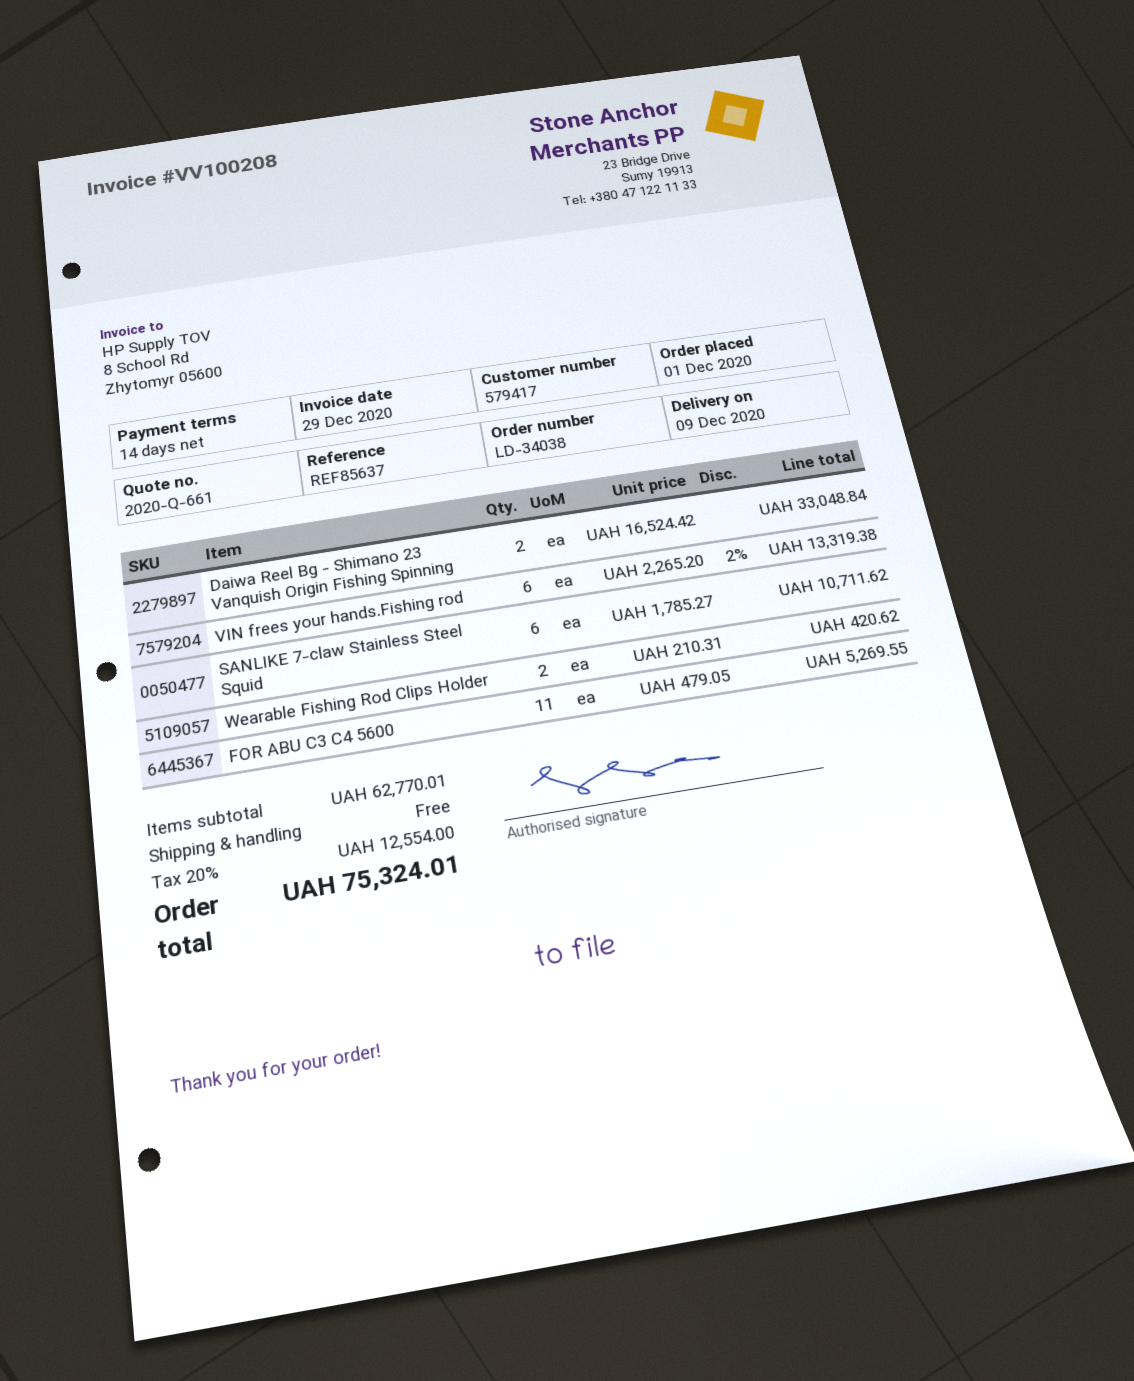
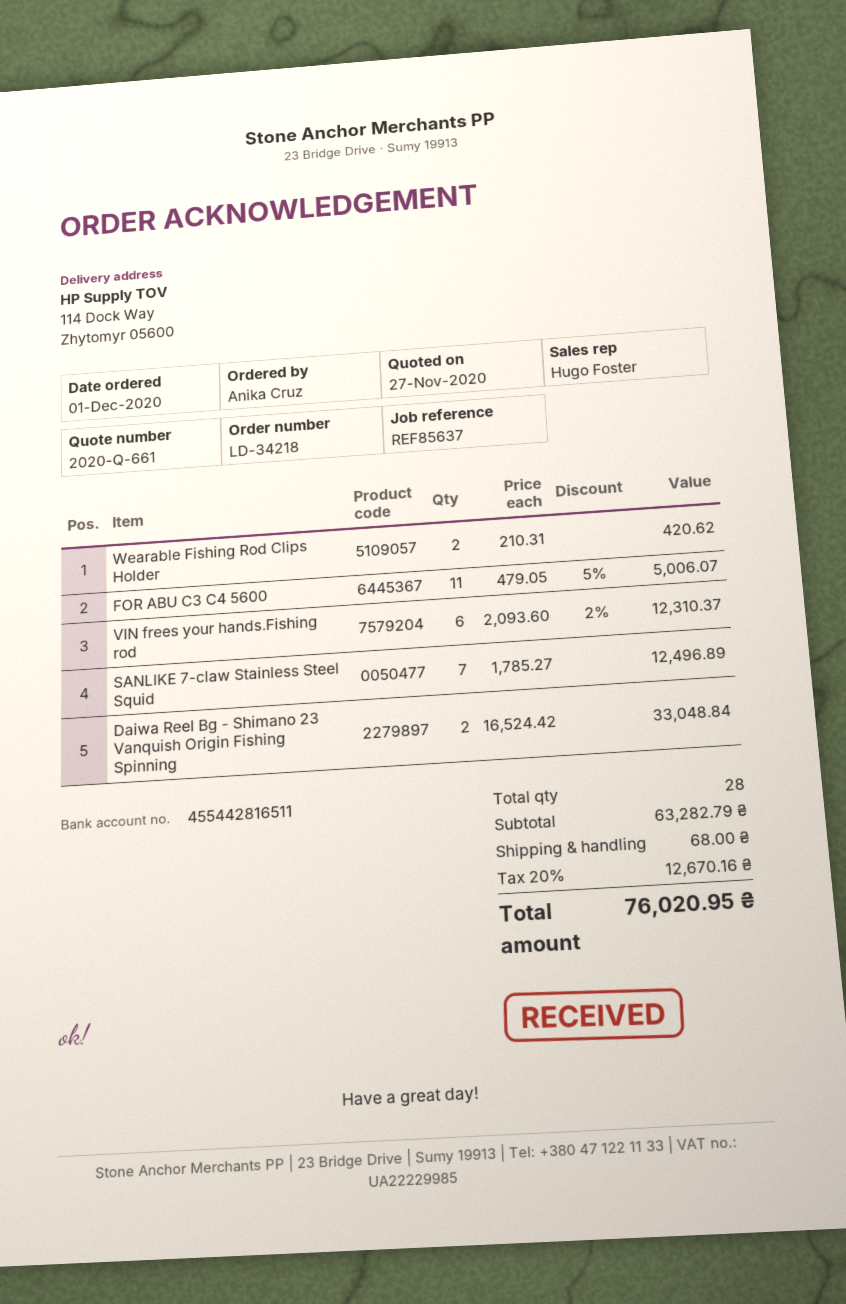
order number: LD-34038 -> LD-34218
VIN frees your hands.Fishing rod: 6 x 2265.20 - 2% = 13319.38 -> 6 x 2093.60 - 2% = 12310.37
SANLIKE 7-claw Stainless Steel Squid: 6 x 1785.27 = 10711.62 -> 7 x 1785.27 = 12496.89
FOR ABU C3 C4 5600: 11 x 479.05 = 5269.55 -> 11 x 479.05 - 5% = 5006.07
subtotal: 62770.01 -> 63282.79
shipping: 0.00 -> 68.00
tax: 20% = 12554.00 -> 20% = 12670.16
total: 75324.01 -> 76020.95

